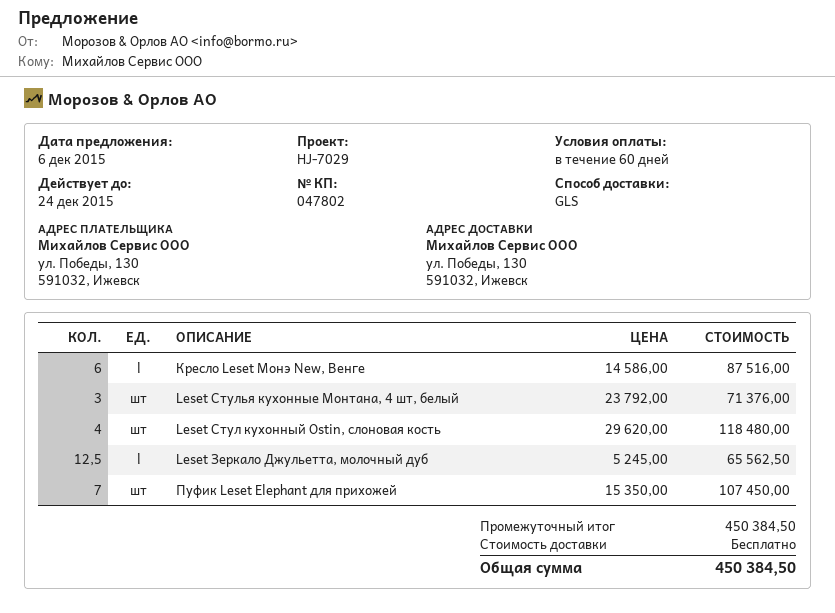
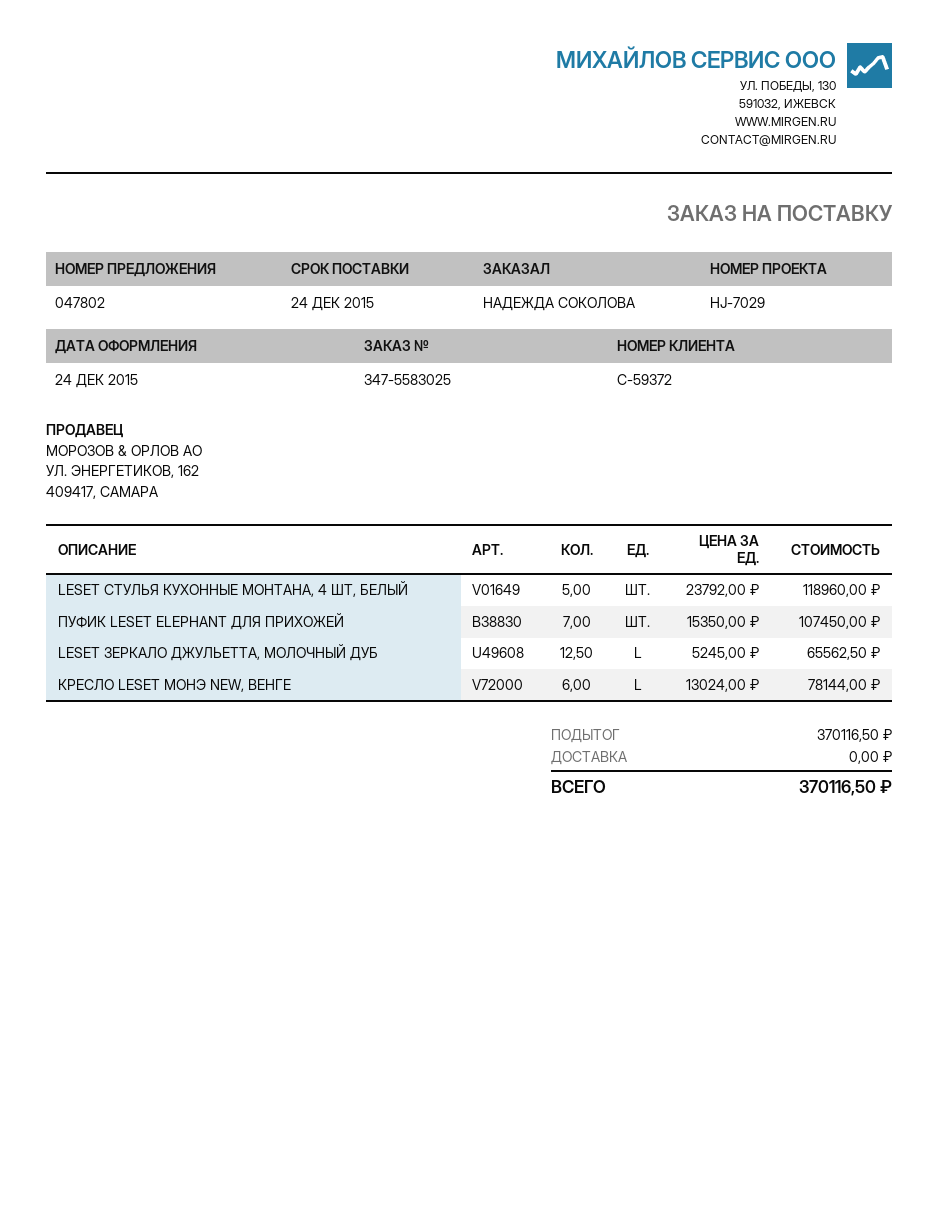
Кресло Leset Монэ New, Венге: 6 x 14586.00 = 87516.00 -> 6 x 13024.00 = 78144.00
Leset Стулья кухонные Монтана, 4 шт, белый: 3 x 23792.00 = 71376.00 -> 5 x 23792.00 = 118960.00
Leset Стул кухонный Ostin, слоновая кость: 4 x 29620.00 = 118480.00 -> none
subtotal: 450384.50 -> 370116.50
total: 450384.50 -> 370116.50

